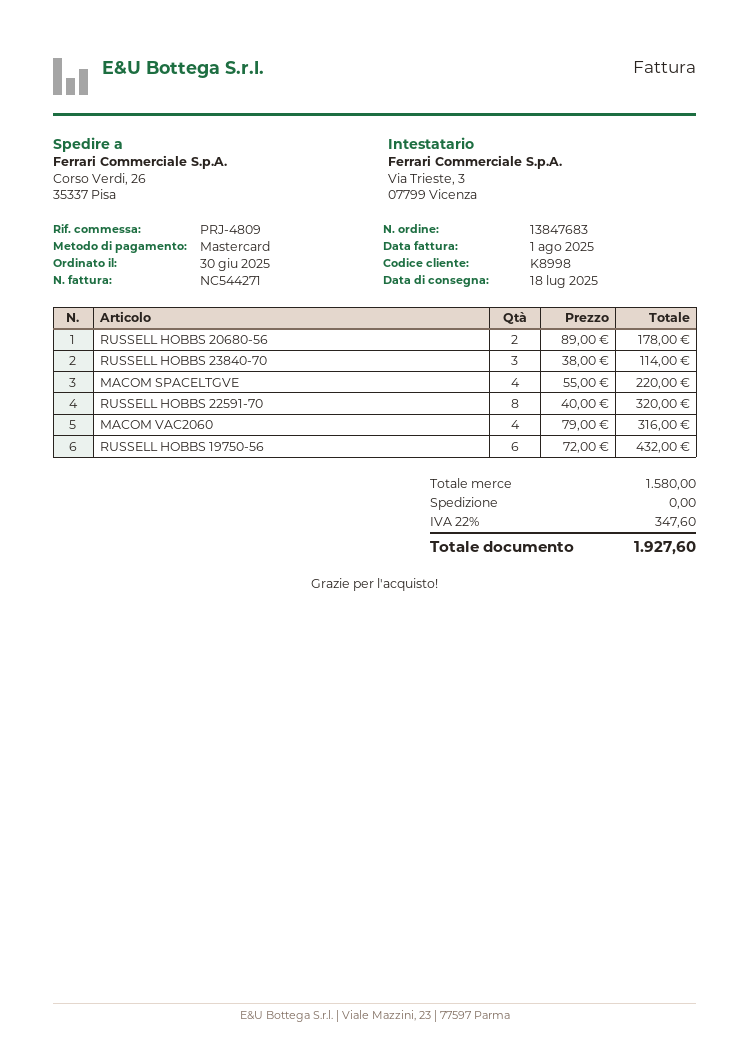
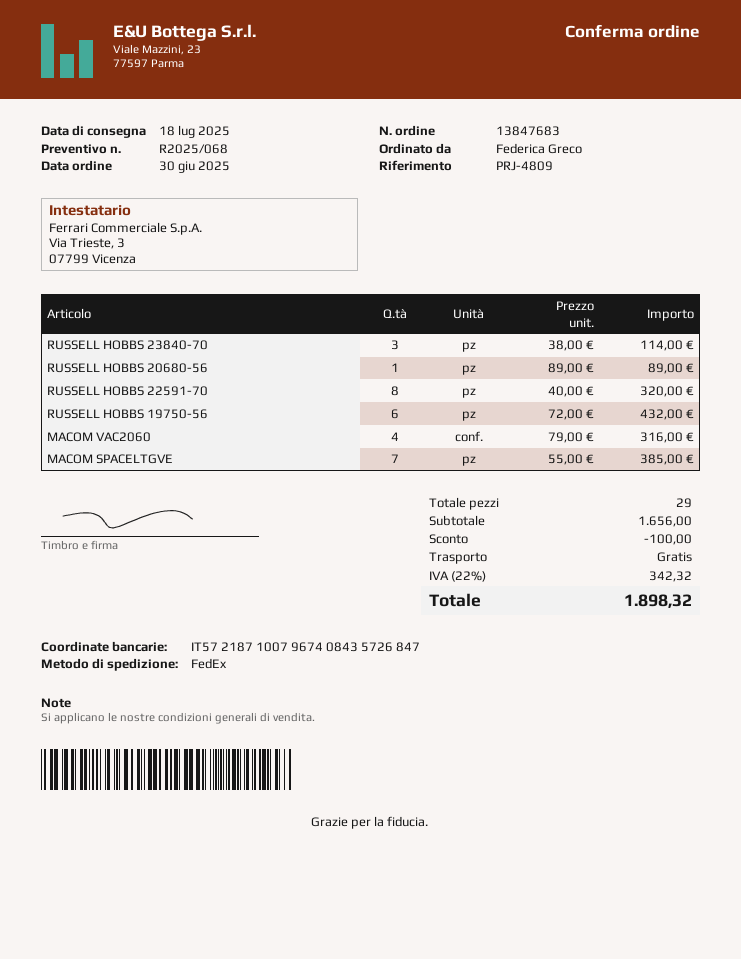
RUSSELL HOBBS 20680-56: 2 x 89.00 = 178.00 -> 1 x 89.00 = 89.00
MACOM SPACELTGVE: 4 x 55.00 = 220.00 -> 7 x 55.00 = 385.00
subtotal: 1580.00 -> 1656.00
discount: none -> 100.00
tax: 22% = 347.60 -> 22% = 342.32
total: 1927.60 -> 1898.32

